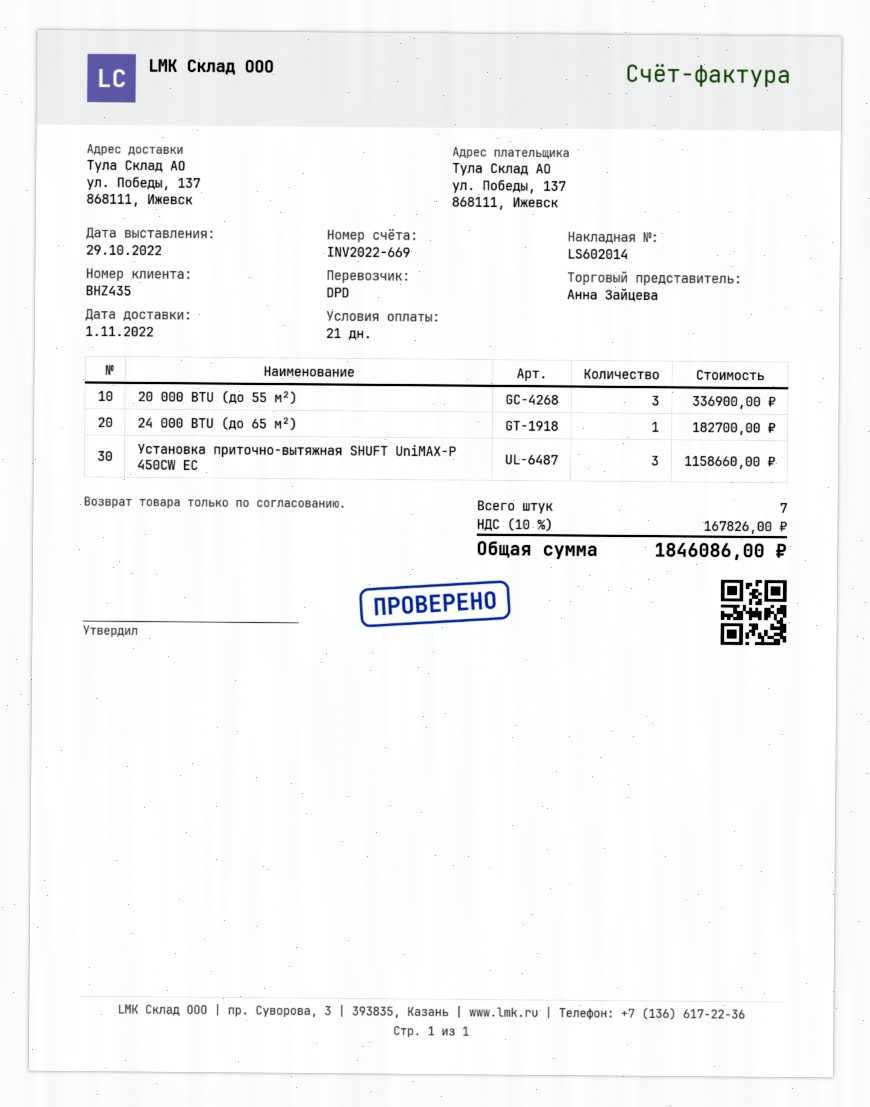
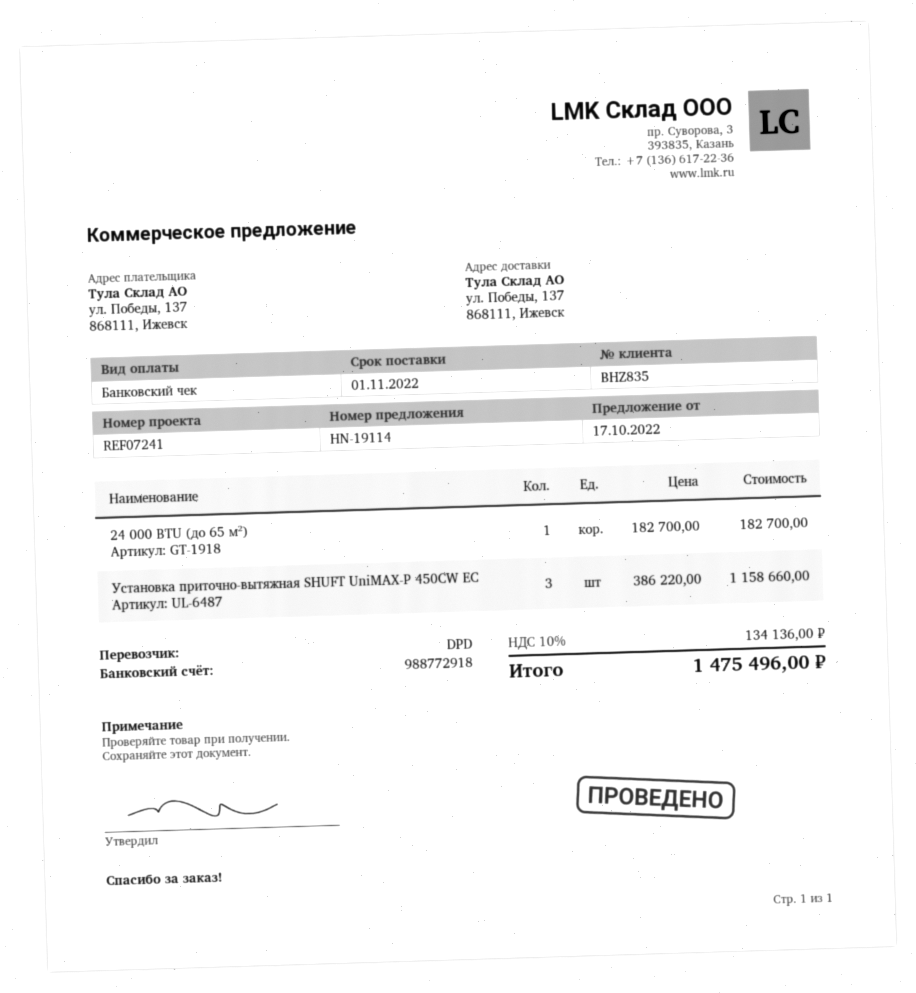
customer number: BHZ435 -> BHZ835
20 000 BTU (до 55 м²): 3 for 336900.00 -> none
tax: 10% = 167826.00 -> 10% = 134136.00
total: 1846086.00 -> 1475496.00

